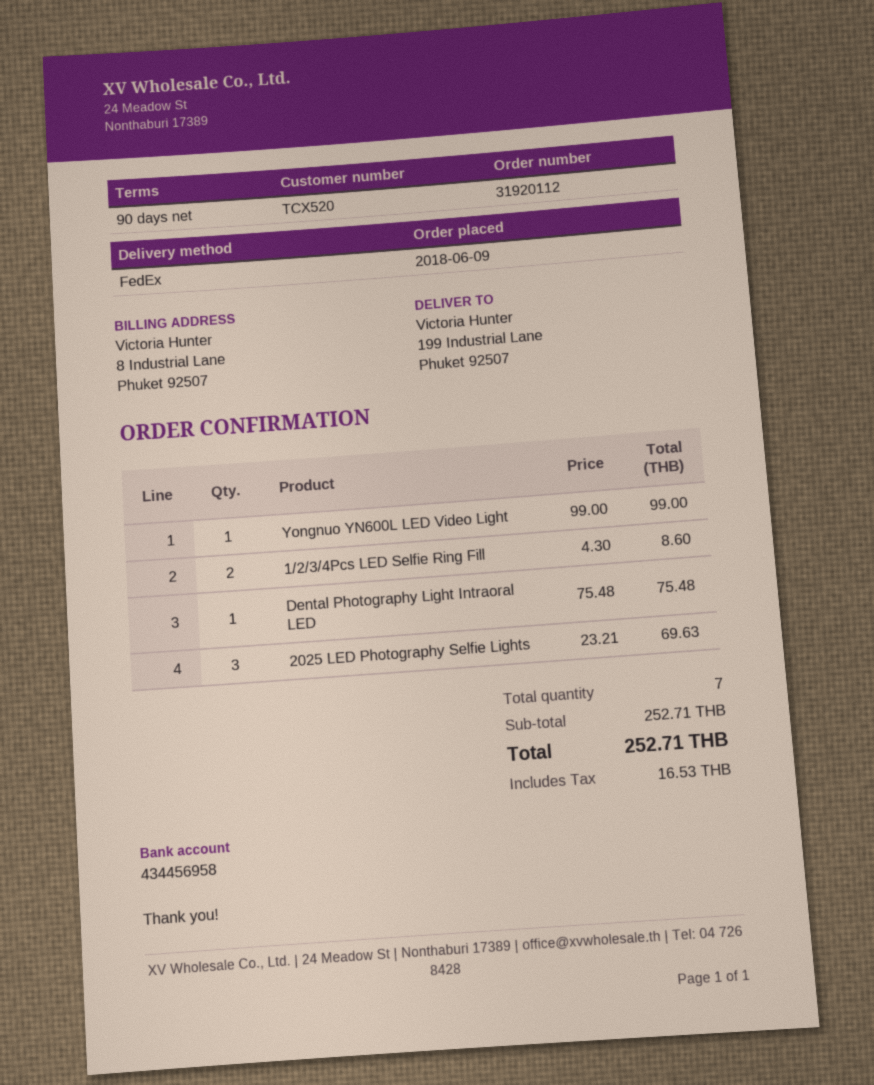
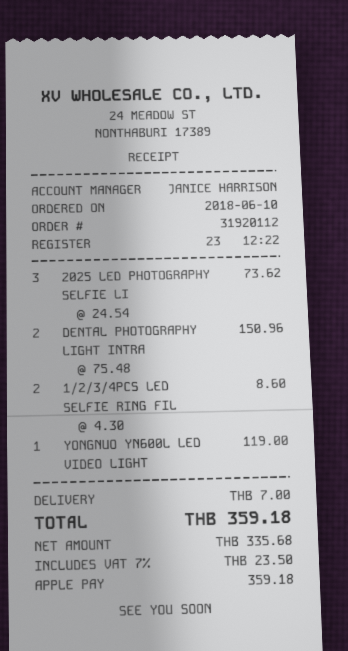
order date: 2018-06-09 -> 2018-06-10
Yongnuo YN600L LED Video Light: 1 x 99.00 = 99.00 -> 1 x 119.00 = 119.00
Dental Photography Light Intraoral LED: 1 x 75.48 = 75.48 -> 2 x 75.48 = 150.96
2025 LED Photography Selfie Lights: 3 x 23.21 = 69.63 -> 3 x 24.54 = 73.62
shipping: none -> 7.00
tax: 16.53 -> 23.50
total: 252.71 -> 359.18

